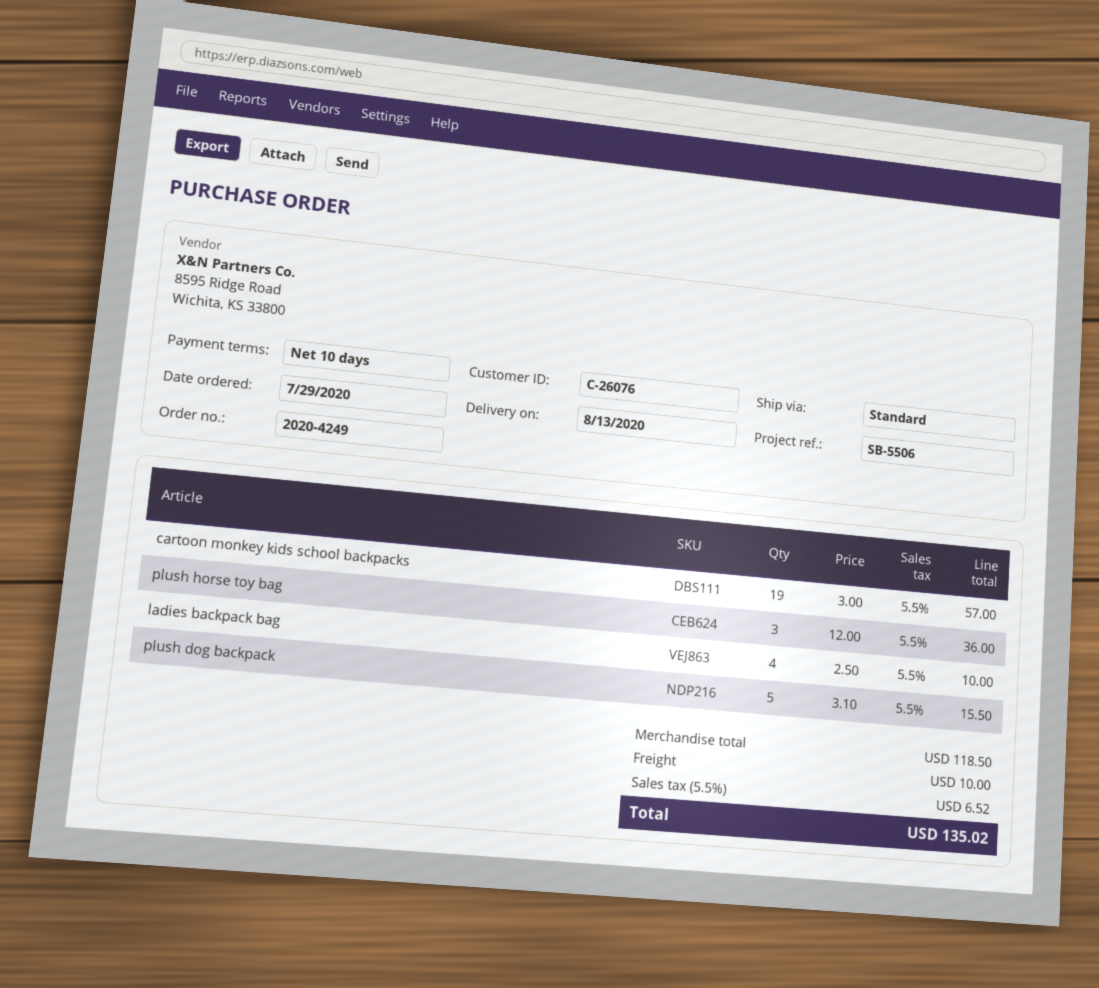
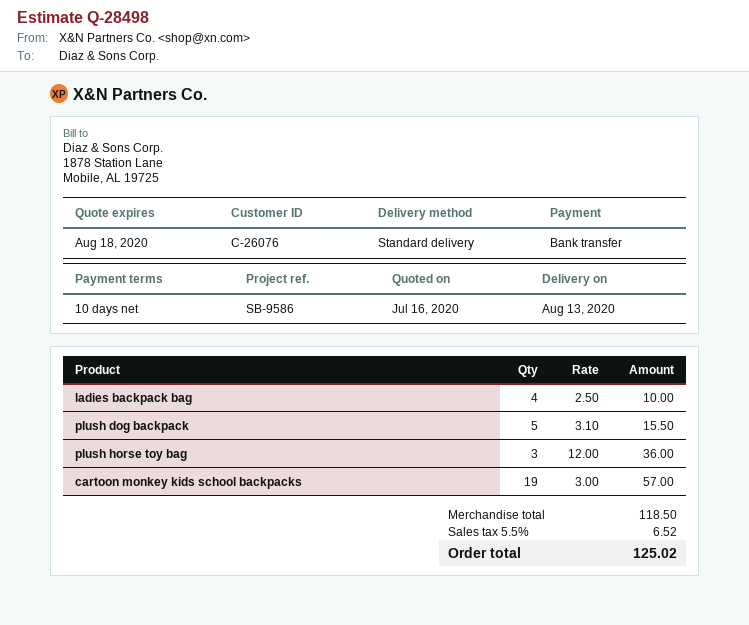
reference: SB-5506 -> SB-9586
shipping: 10.00 -> none
total: 135.02 -> 125.02

